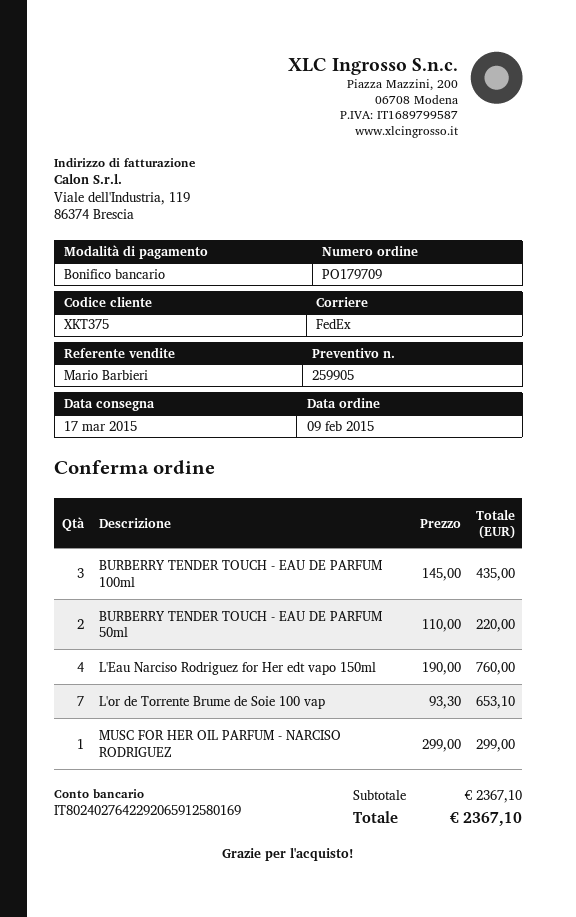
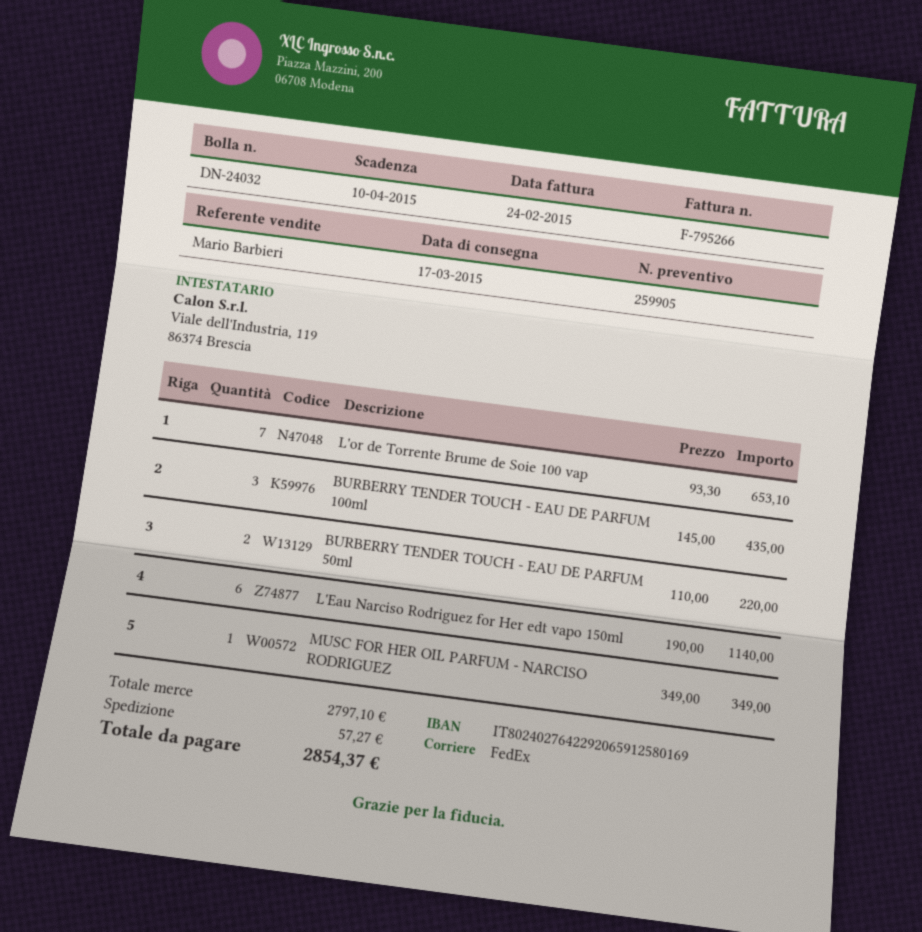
L'Eau Narciso Rodriguez for Her edt vapo 150ml: 4 x 190.00 = 760.00 -> 6 x 190.00 = 1140.00
MUSC FOR HER OIL PARFUM - NARCISO RODRIGUEZ: 1 x 299.00 = 299.00 -> 1 x 349.00 = 349.00
subtotal: 2367.10 -> 2797.10
shipping: none -> 57.27
total: 2367.10 -> 2854.37

